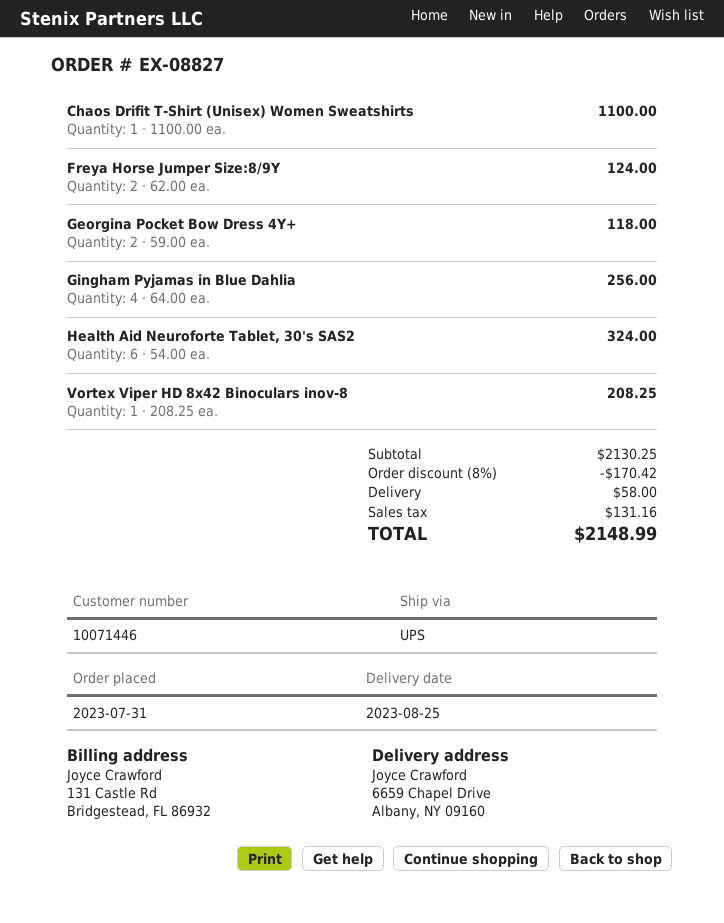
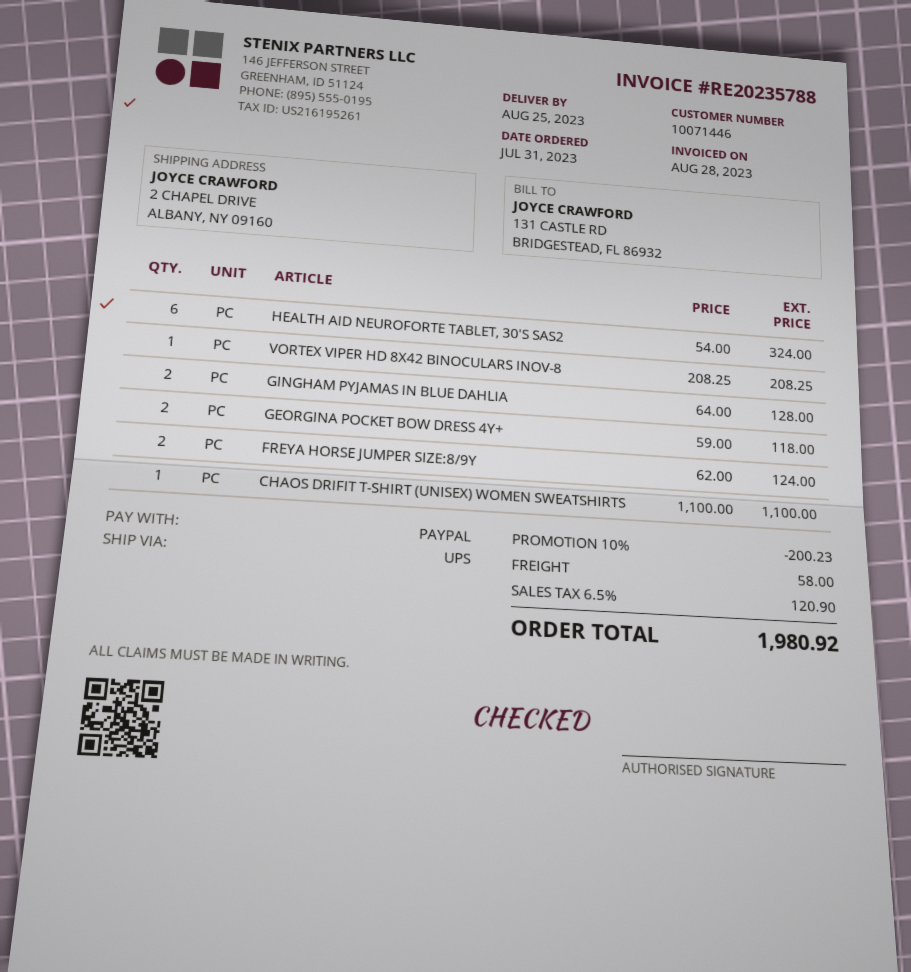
ship to: 6659 Chapel Drive, Albany, NY 09160 -> 2 CHAPEL DRIVE, ALBANY, NY 09160
Gingham Pyjamas in Blue Dahlia: 4 x 64.00 = 256.00 -> 2 x 64.00 = 128.00
discount: 8% = 170.42 -> 10% = 200.23
tax: 131.16 -> 120.90
total: 2148.99 -> 1980.92

